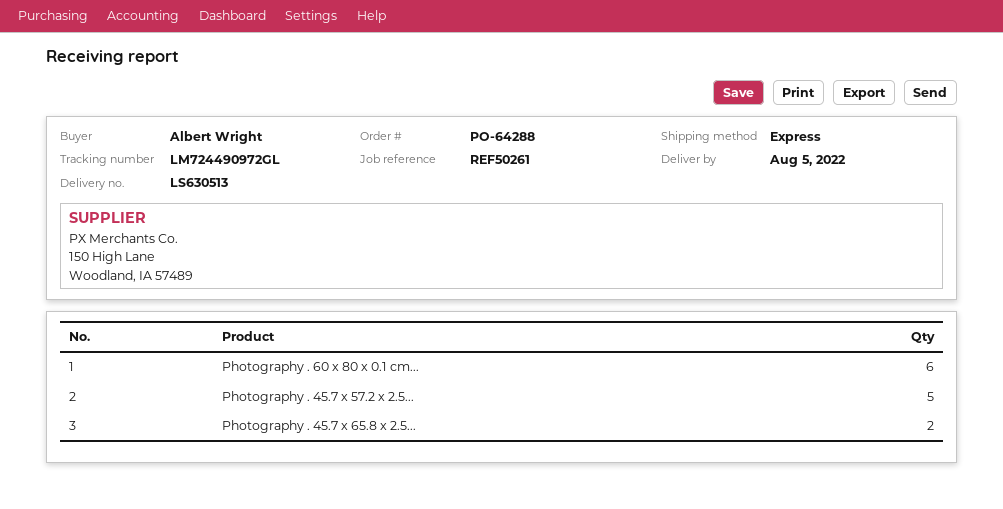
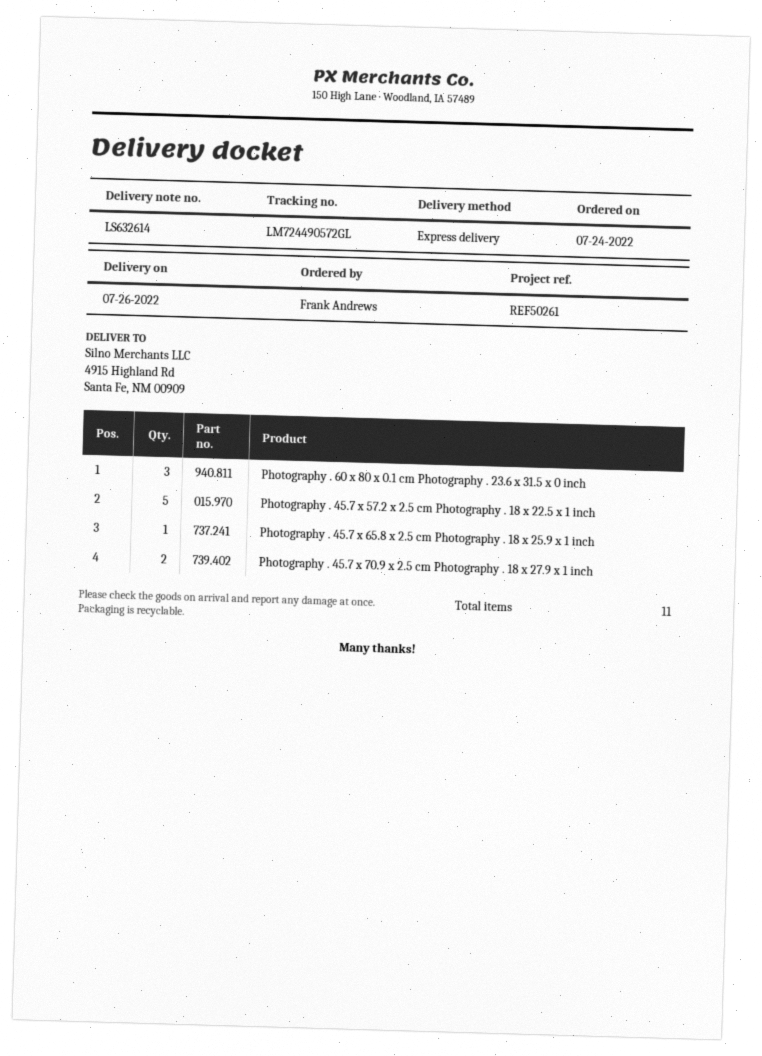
delivery note number: LS630513 -> LS632614
delivery date: 2022-08-05 -> 2022-07-26
ordered by: Albert Wright -> Frank Andrews
tracking number: LM724490972GL -> LM724490572GL
Photography . 60 x 80 x 0.1 cm...: 6 -> 3
Photography . 45.7 x 65.8 x 2.5...: 2 -> 1
Photography . 45.7 x 70.9 x 2.5 cm Photography . 18 x 27.9 x 1 inch: none -> 2

